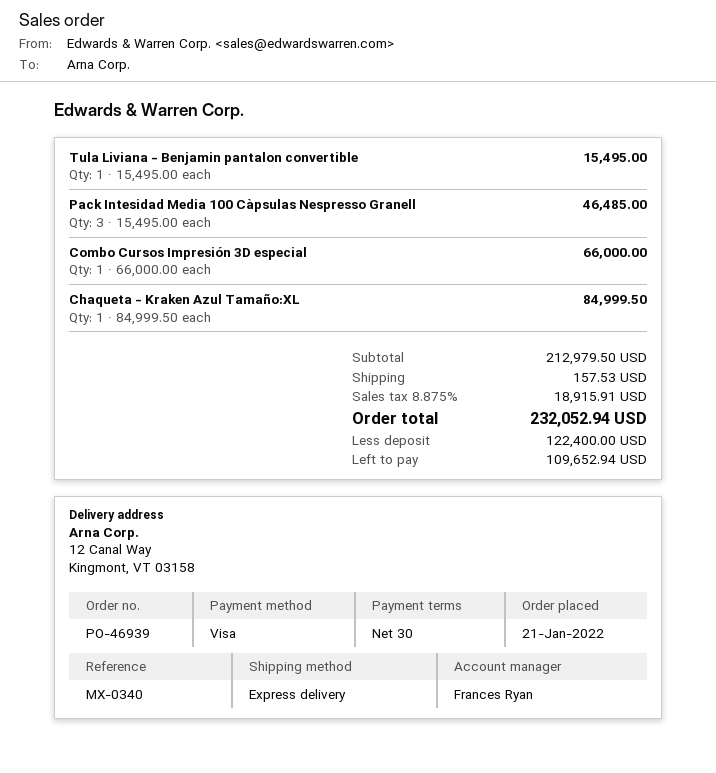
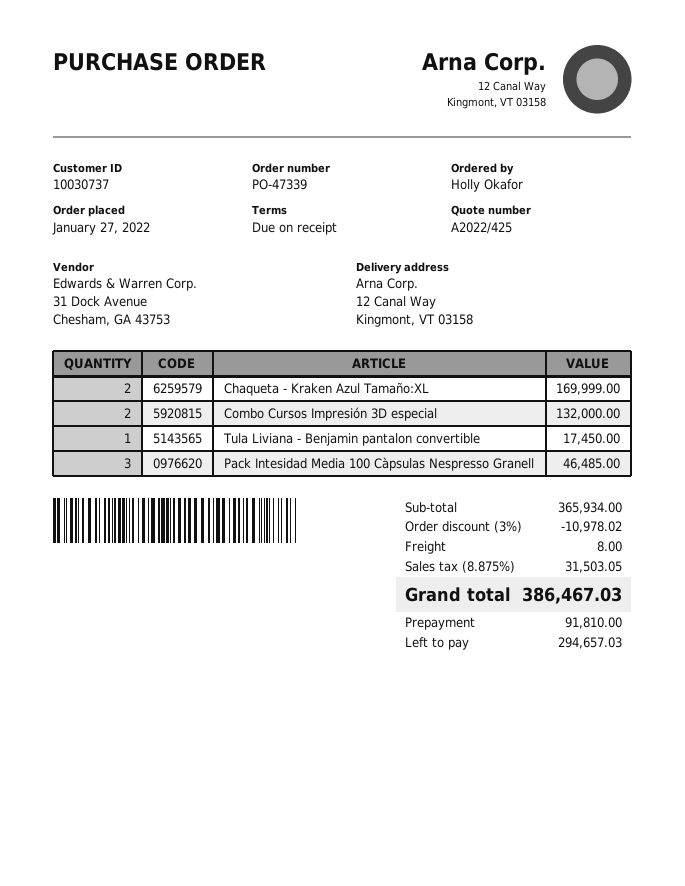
order number: PO-46939 -> PO-47339
order date: 2022-01-21 -> 2022-01-27
payment terms: 30 days -> on receipt
Tula Liviana - Benjamin pantalon convertible: 1 for 15495.00 -> 1 for 17450.00
Combo Cursos Impresión 3D especial: 1 for 66000.00 -> 2 for 132000.00
Chaqueta - Kraken Azul Tamaño:XL: 1 for 84999.50 -> 2 for 169999.00
subtotal: 212979.50 -> 365934.00
discount: none -> 3% = 10978.02
shipping: 157.53 -> 8.00
tax: 8.875% = 18915.91 -> 8.875% = 31503.05
total: 232052.94 -> 386467.03
deposit: 122400.00 -> 91810.00
balance: 109652.94 -> 294657.03

